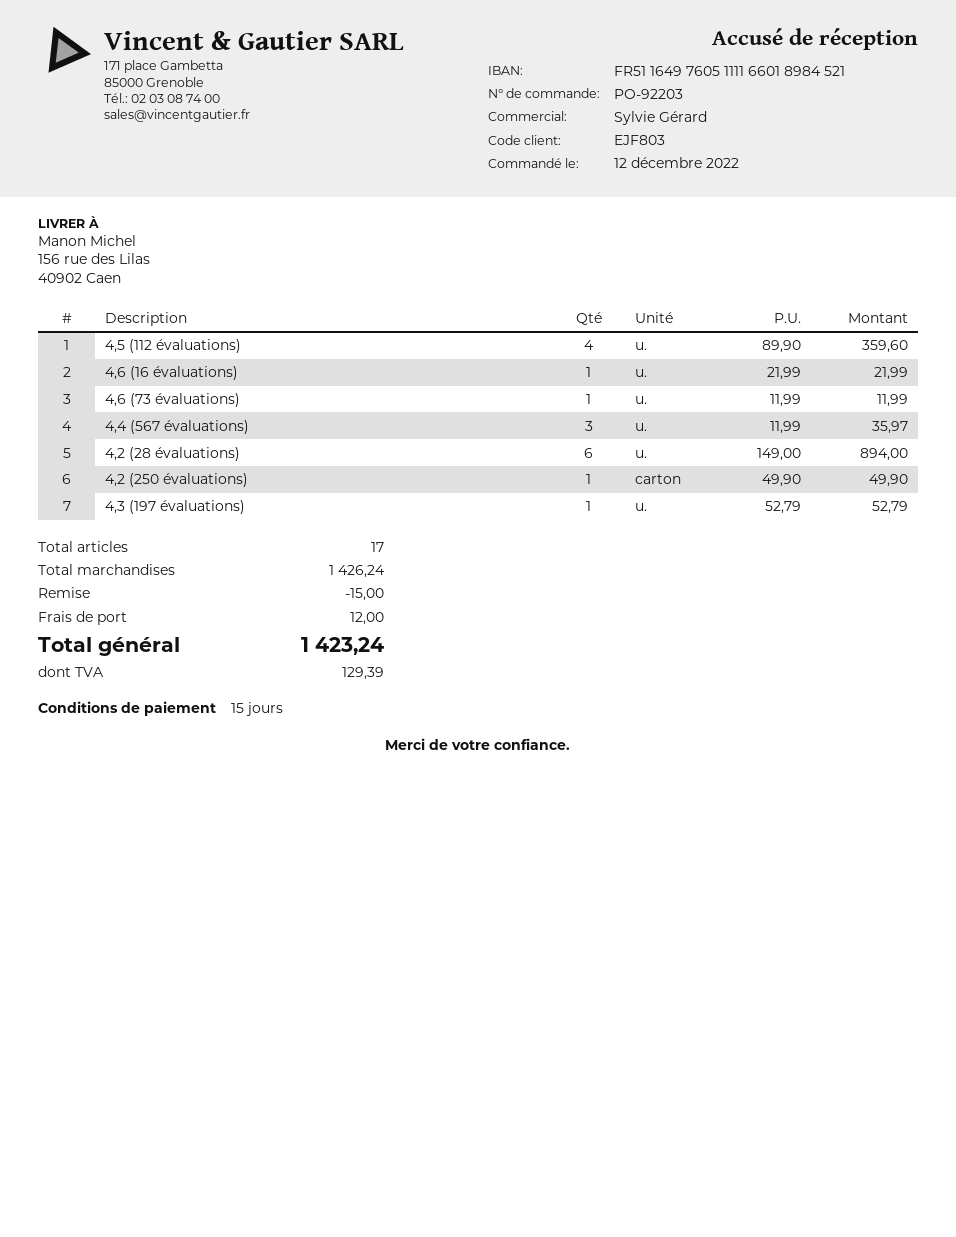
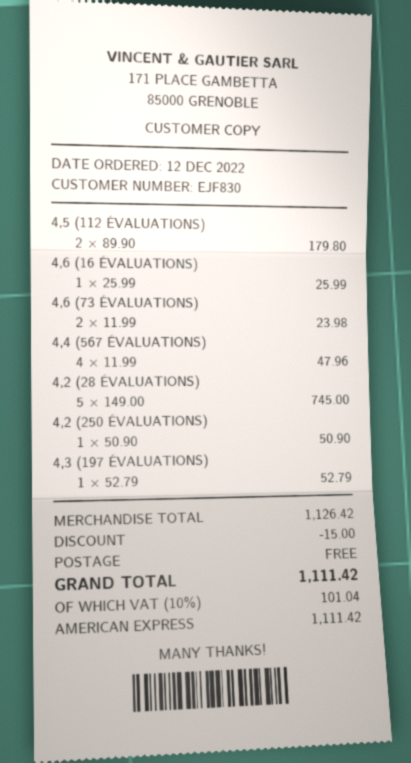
customer number: EJF803 -> EJF830
4,5 (112 évaluations): 4 x 89.90 = 359.60 -> 2 x 89.90 = 179.80
4,6 (16 évaluations): 1 x 21.99 = 21.99 -> 1 x 25.99 = 25.99
4,6 (73 évaluations): 1 x 11.99 = 11.99 -> 2 x 11.99 = 23.98
4,4 (567 évaluations): 3 x 11.99 = 35.97 -> 4 x 11.99 = 47.96
4,2 (28 évaluations): 6 x 149.00 = 894.00 -> 5 x 149.00 = 745.00
4,2 (250 évaluations): 1 x 49.90 = 49.90 -> 1 x 50.90 = 50.90
subtotal: 1426.24 -> 1126.42
shipping: 12.00 -> 0.00
tax: 129.39 -> 101.04
total: 1423.24 -> 1111.42

